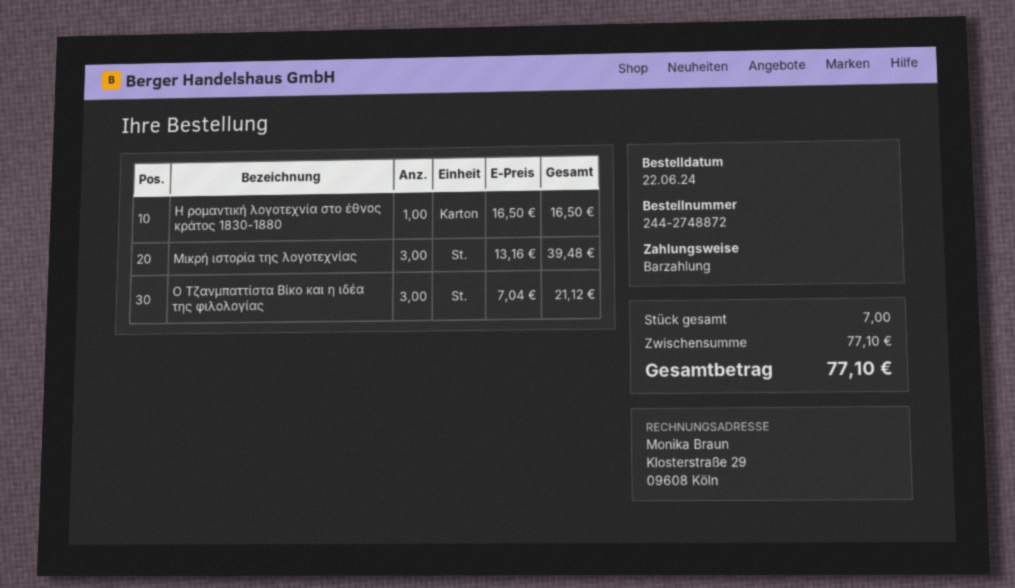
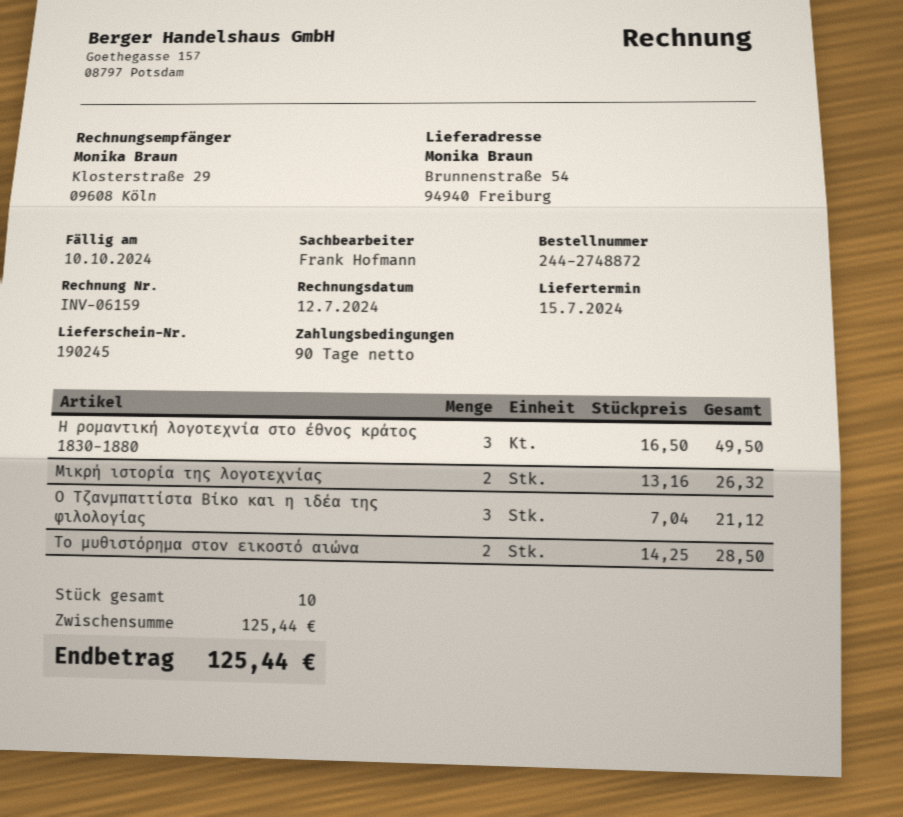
Η ρομαντική λογοτεχνία στο έθνος κράτος 1830-1880: 1 x 16.50 = 16.50 -> 3 x 16.50 = 49.50
Μικρή ιστορία της λογοτεχνίας: 3 x 13.16 = 39.48 -> 2 x 13.16 = 26.32
Το μυθιστόρημα στον εικοστό αιώνα: none -> 2 x 14.25 = 28.50
total quantity: 7 -> 10
subtotal: 77.10 -> 125.44
total: 77.10 -> 125.44

